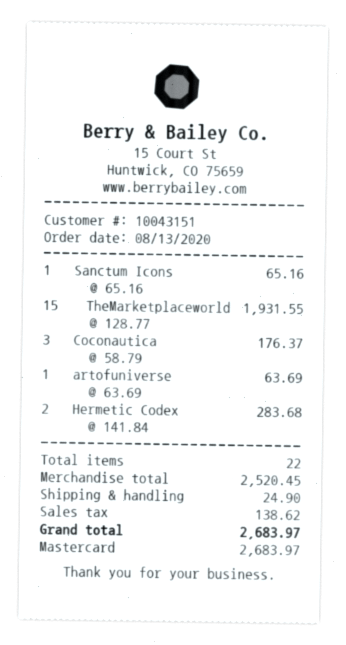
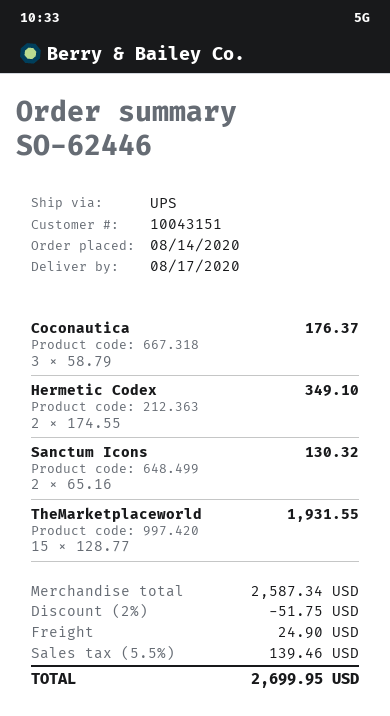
order date: 2020-08-13 -> 2020-08-14
Sanctum Icons: 1 x 65.16 = 65.16 -> 2 x 65.16 = 130.32
artofuniverse: 1 x 63.69 = 63.69 -> none
Hermetic Codex: 2 x 141.84 = 283.68 -> 2 x 174.55 = 349.10
subtotal: 2520.45 -> 2587.34
discount: none -> 2% = 51.75
tax: 138.62 -> 139.46
total: 2683.97 -> 2699.95

